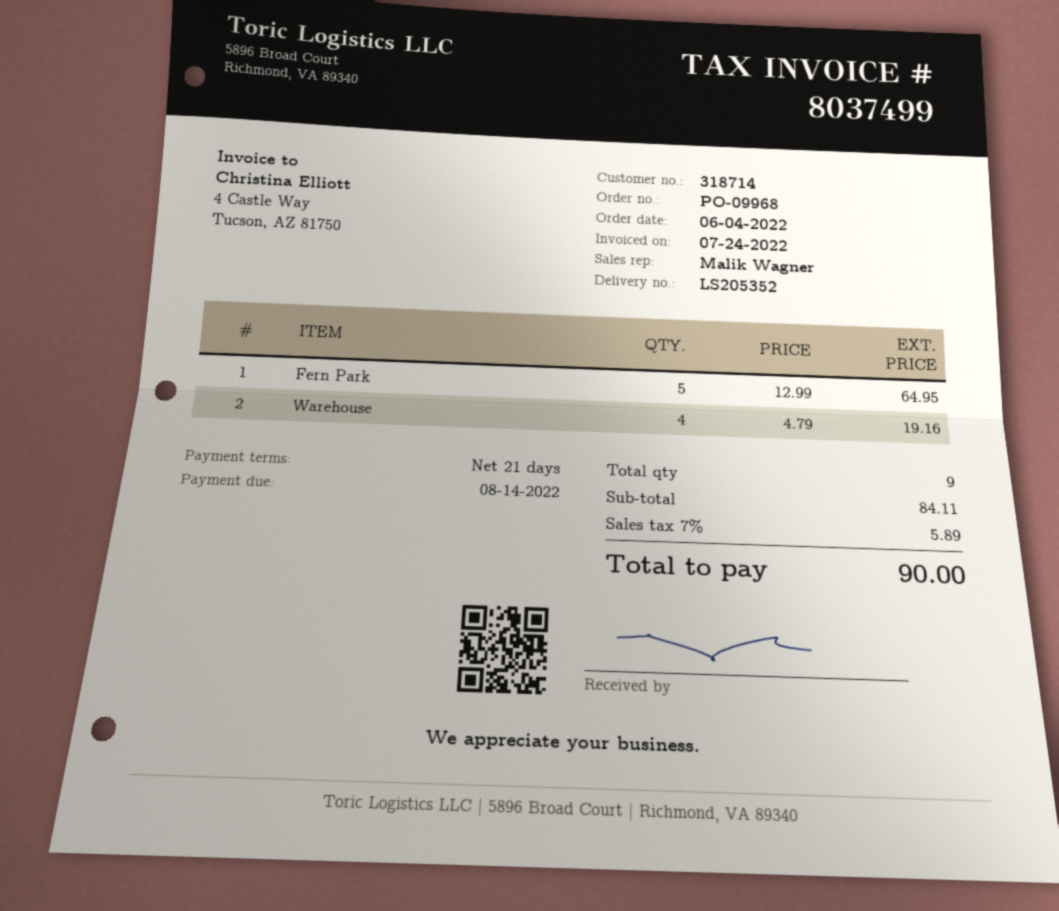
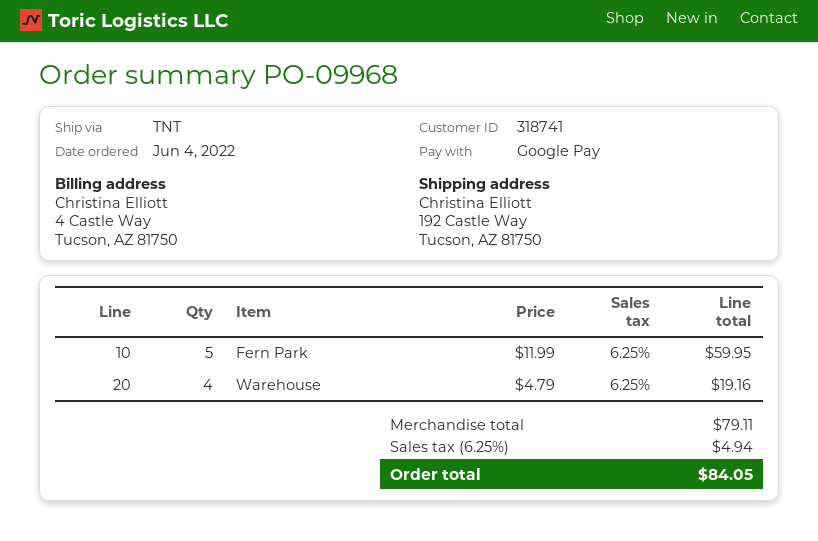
customer number: 318714 -> 318741
Fern Park: 5 x 12.99 = 64.95 -> 5 x 11.99 = 59.95
subtotal: 84.11 -> 79.11
tax: 7% = 5.89 -> 6.25% = 4.94
total: 90.00 -> 84.05

